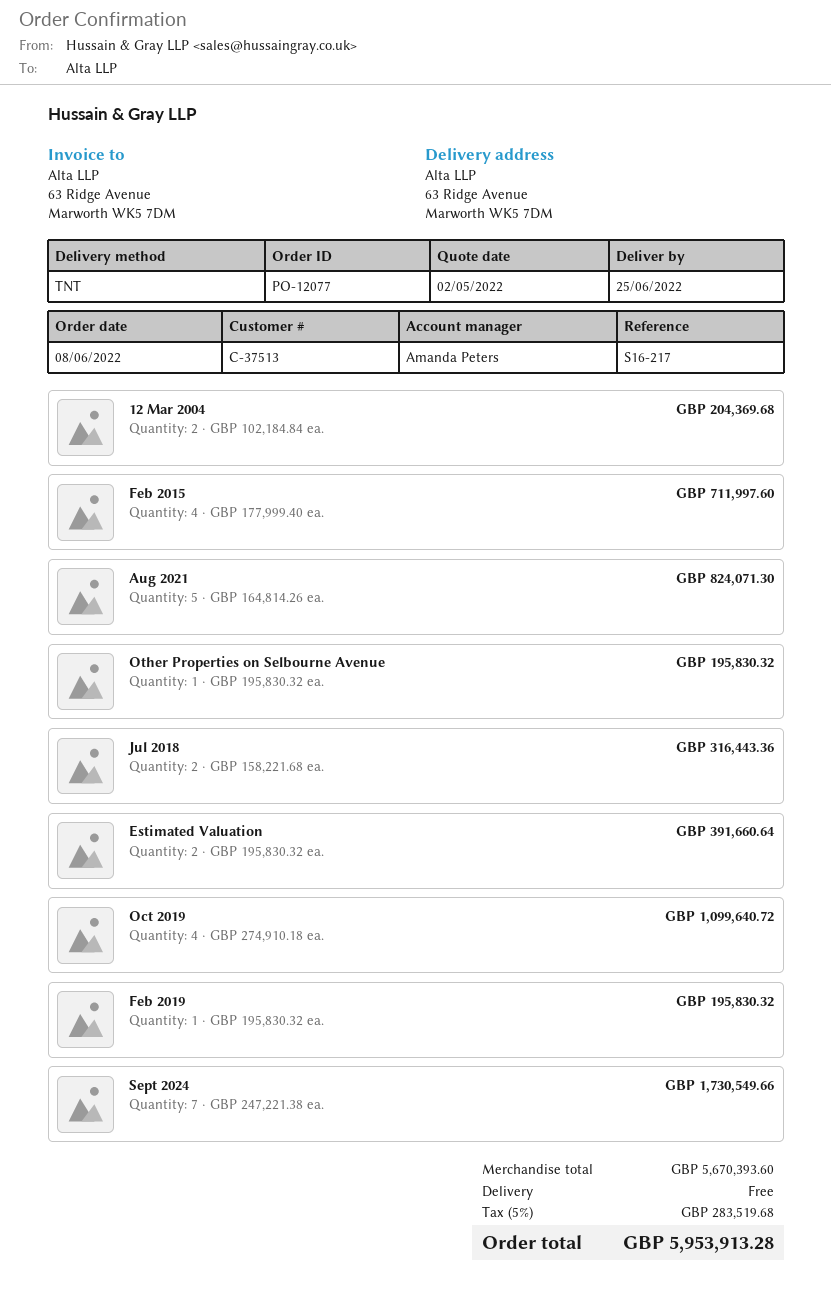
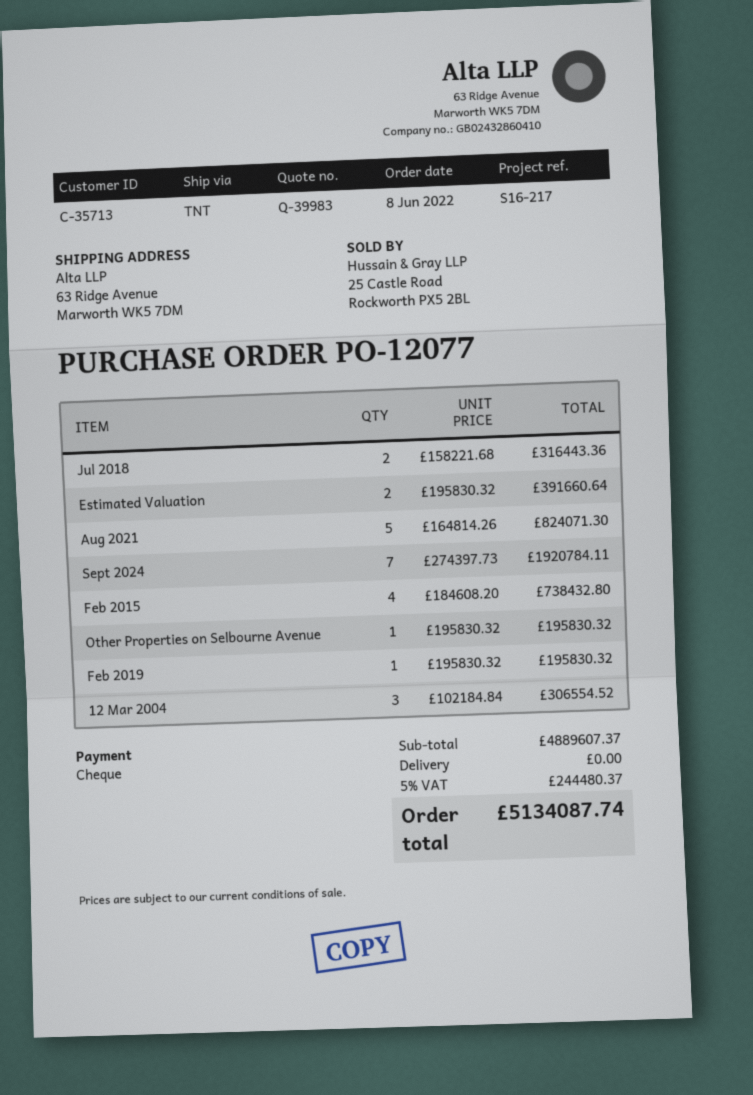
customer number: C-37513 -> C-35713
12 Mar 2004: 2 x 102184.84 = 204369.68 -> 3 x 102184.84 = 306554.52
Feb 2015: 4 x 177999.40 = 711997.60 -> 4 x 184608.20 = 738432.80
Oct 2019: 4 x 274910.18 = 1099640.72 -> none
Sept 2024: 7 x 247221.38 = 1730549.66 -> 7 x 274397.73 = 1920784.11
subtotal: 5670393.60 -> 4889607.37
tax: 5% = 283519.68 -> 5% = 244480.37
total: 5953913.28 -> 5134087.74

